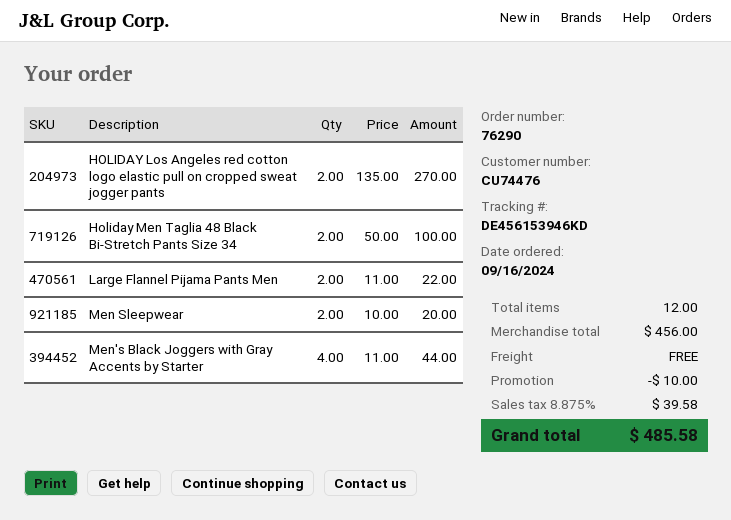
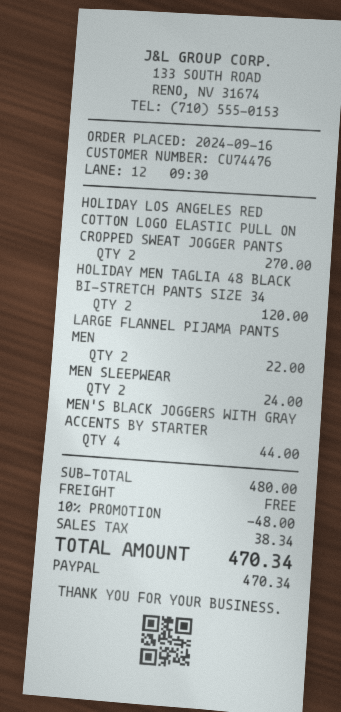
Holiday Men Taglia 48 Black Bi-Stretch Pants Size 34: 2 for 100.00 -> 2 for 120.00
Men Sleepwear: 2 for 20.00 -> 2 for 24.00
subtotal: 456.00 -> 480.00
discount: 10.00 -> 48.00
tax: 39.58 -> 38.34
total: 485.58 -> 470.34

